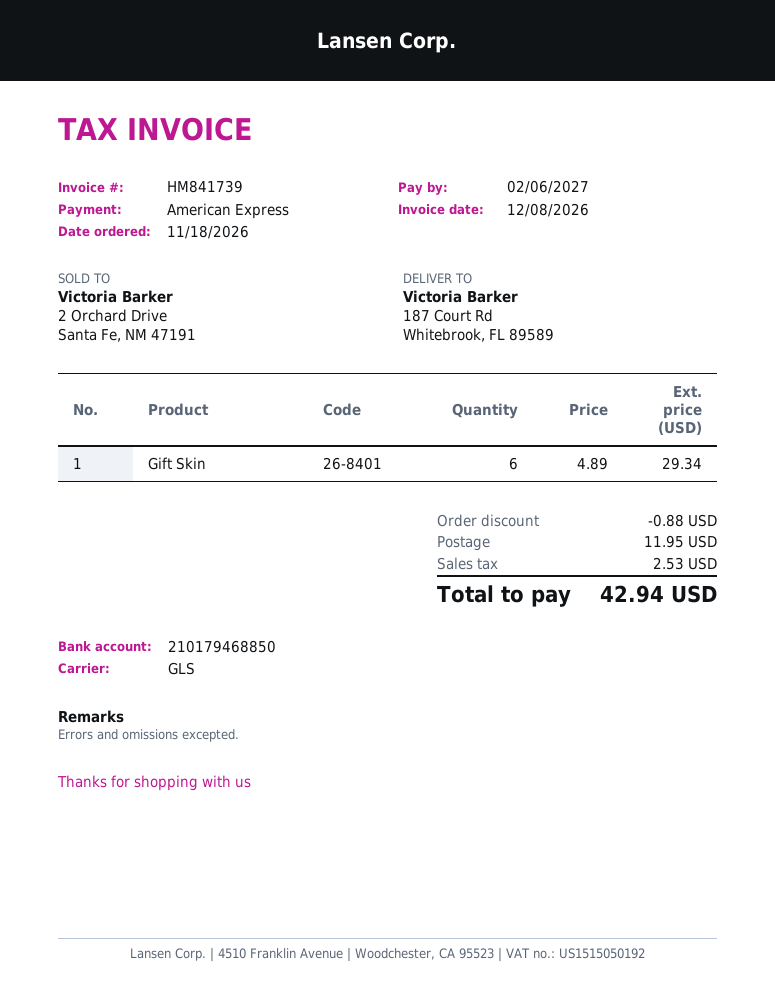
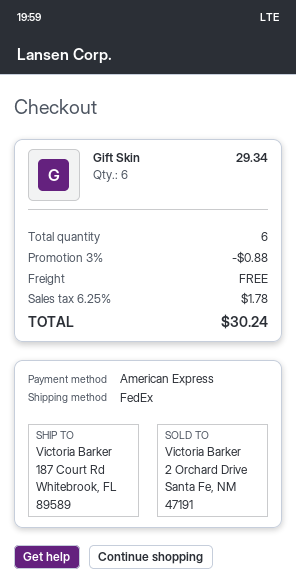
shipping method: GLS -> FedEx
shipping: 11.95 -> 0.00
tax: 2.53 -> 1.78
total: 42.94 -> 30.24

